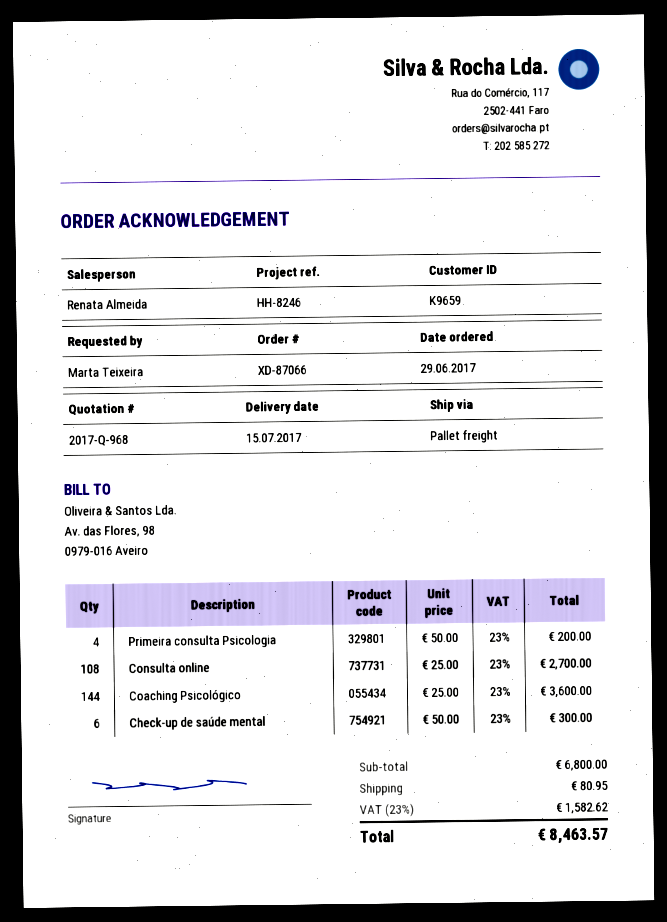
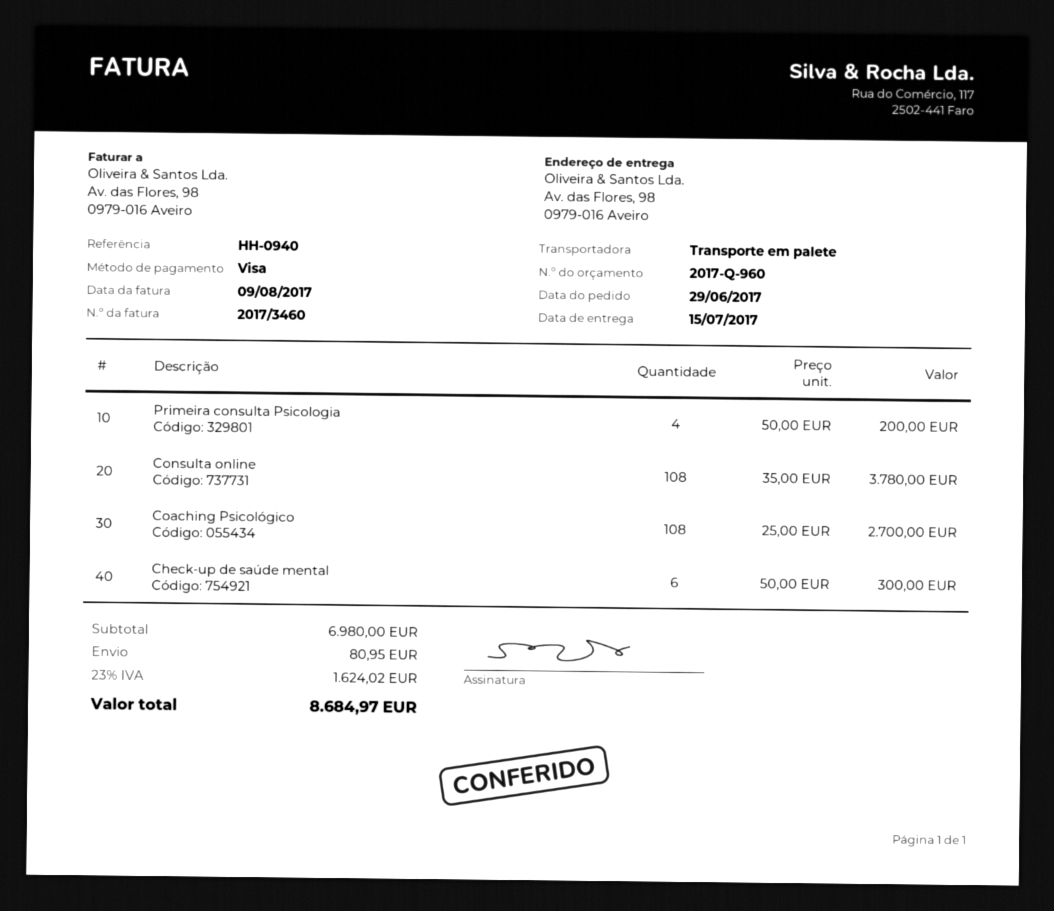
quote number: 2017-Q-968 -> 2017-Q-960
reference: HH-8246 -> HH-0940
Consulta online: 108 x 25.00 = 2700.00 -> 108 x 35.00 = 3780.00
Coaching Psicológico: 144 x 25.00 = 3600.00 -> 108 x 25.00 = 2700.00
subtotal: 6800.00 -> 6980.00
tax: 23% = 1582.62 -> 23% = 1624.02
total: 8463.57 -> 8684.97

